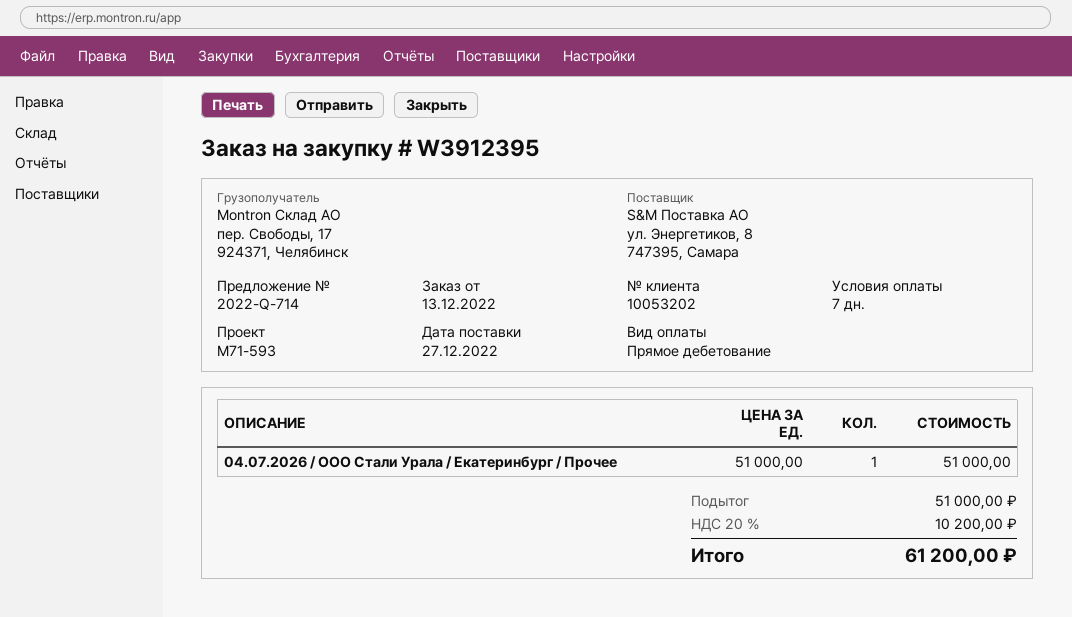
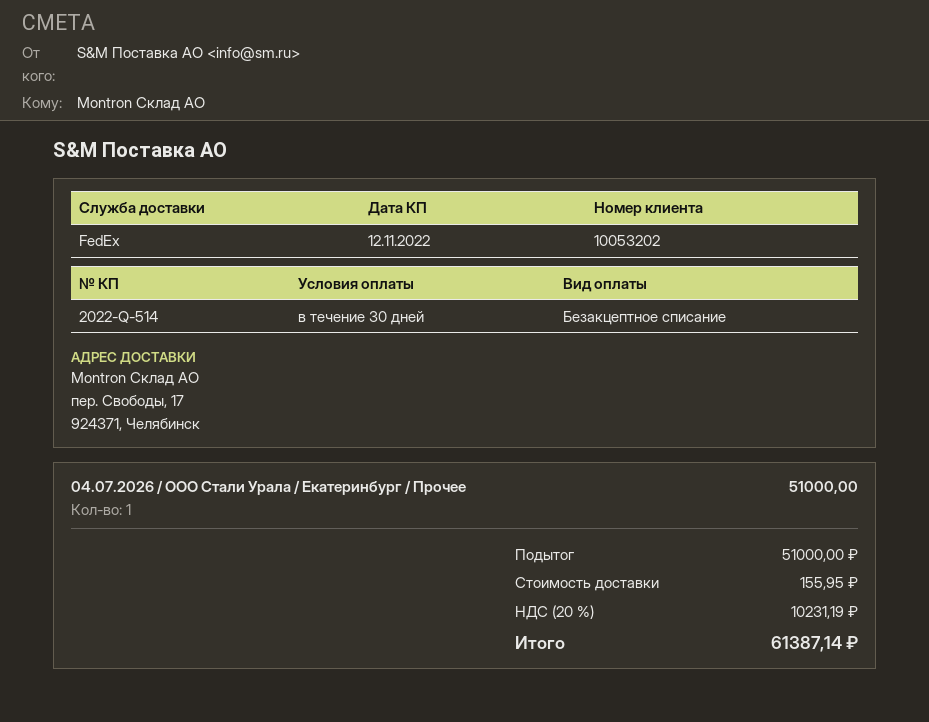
quote number: 2022-Q-714 -> 2022-Q-514
payment terms: 7 days -> 30 days
shipping: none -> 155.95
tax: 20% = 10200.00 -> 20% = 10231.19
total: 61200.00 -> 61387.14

